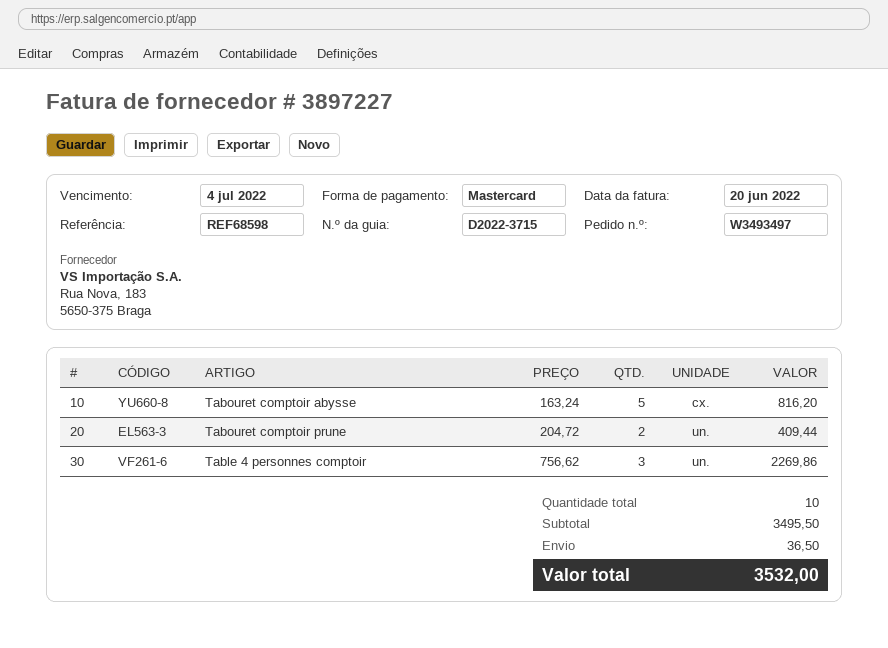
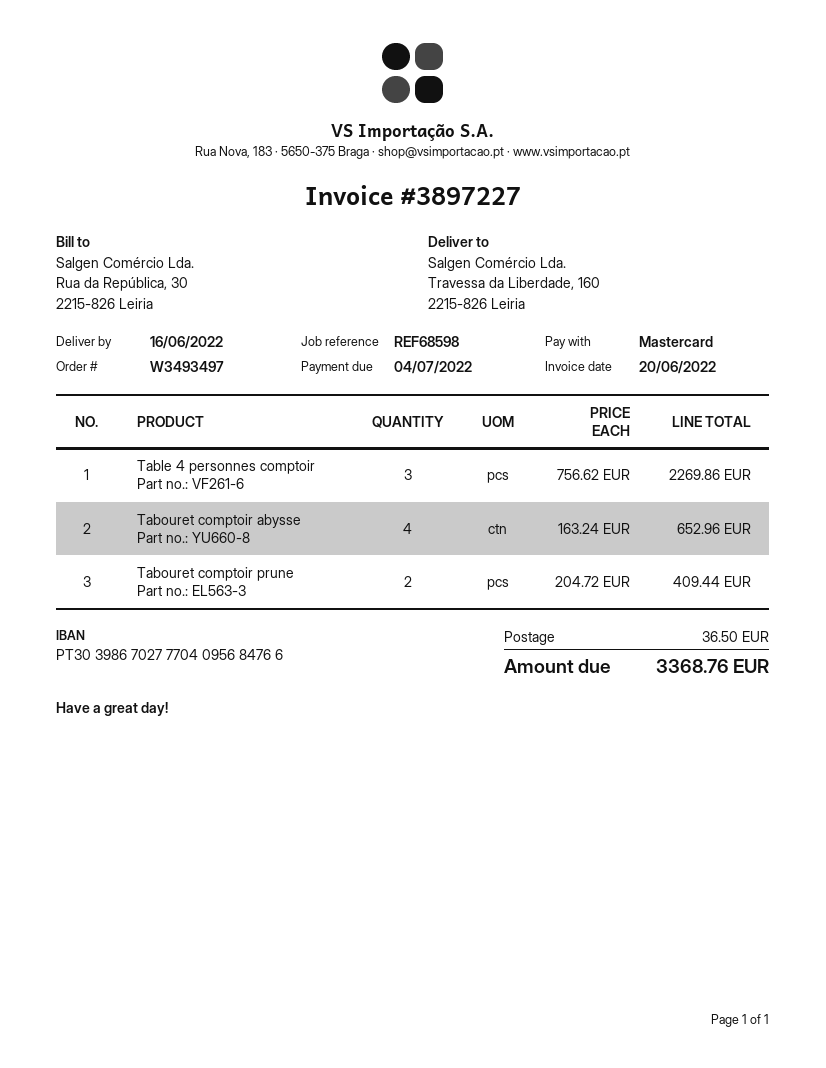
Tabouret comptoir abysse: 5 x 163.24 = 816.20 -> 4 x 163.24 = 652.96
total: 3532.00 -> 3368.76

